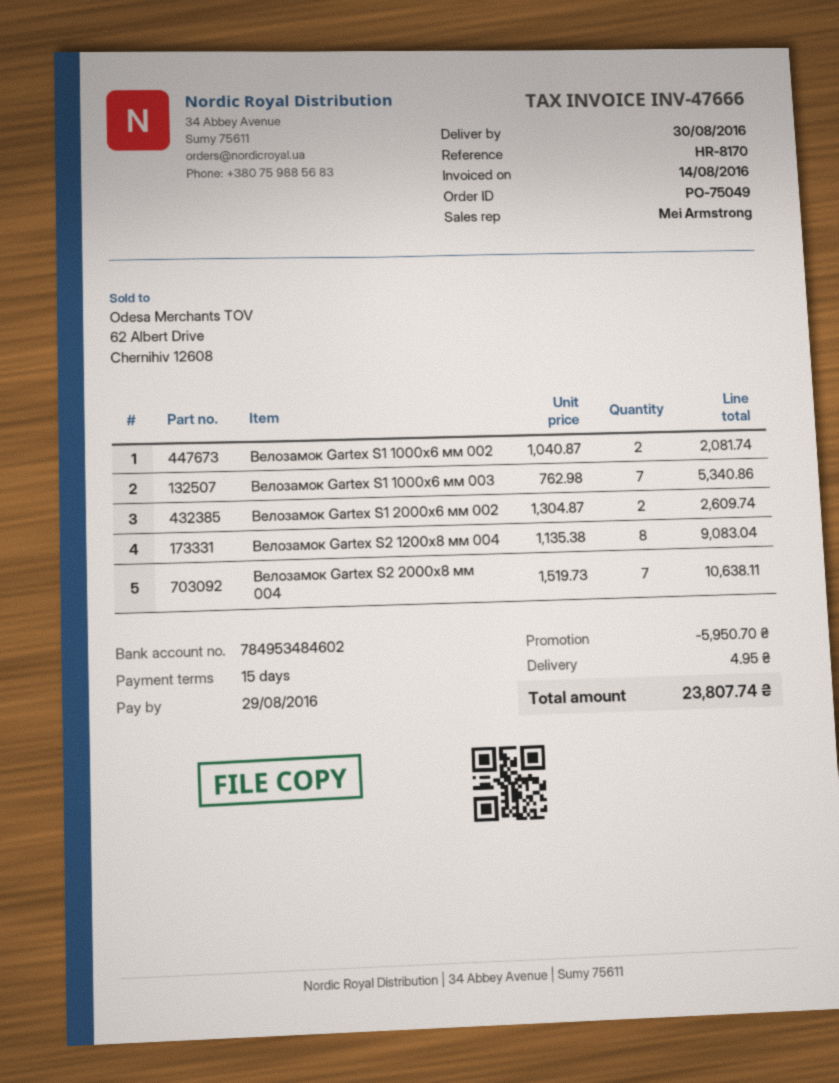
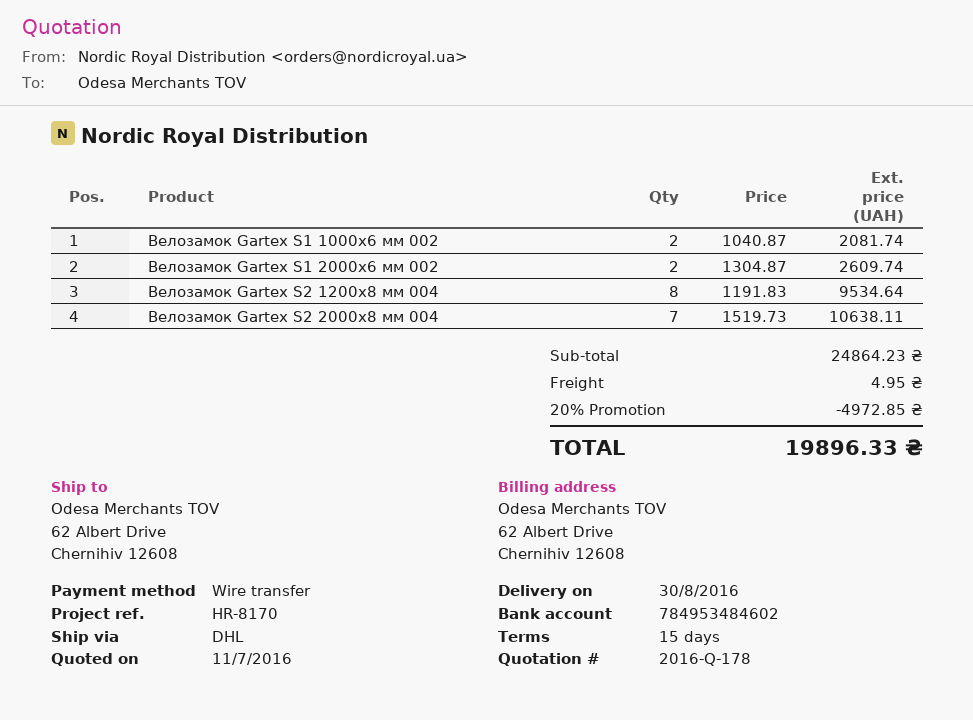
Велозамок Gartex S1 1000x6 мм 003: 7 x 762.98 = 5340.86 -> none
Велозамок Gartex S2 1200x8 мм 004: 8 x 1135.38 = 9083.04 -> 8 x 1191.83 = 9534.64
discount: 5950.70 -> 4972.85
total: 23807.74 -> 19896.33

